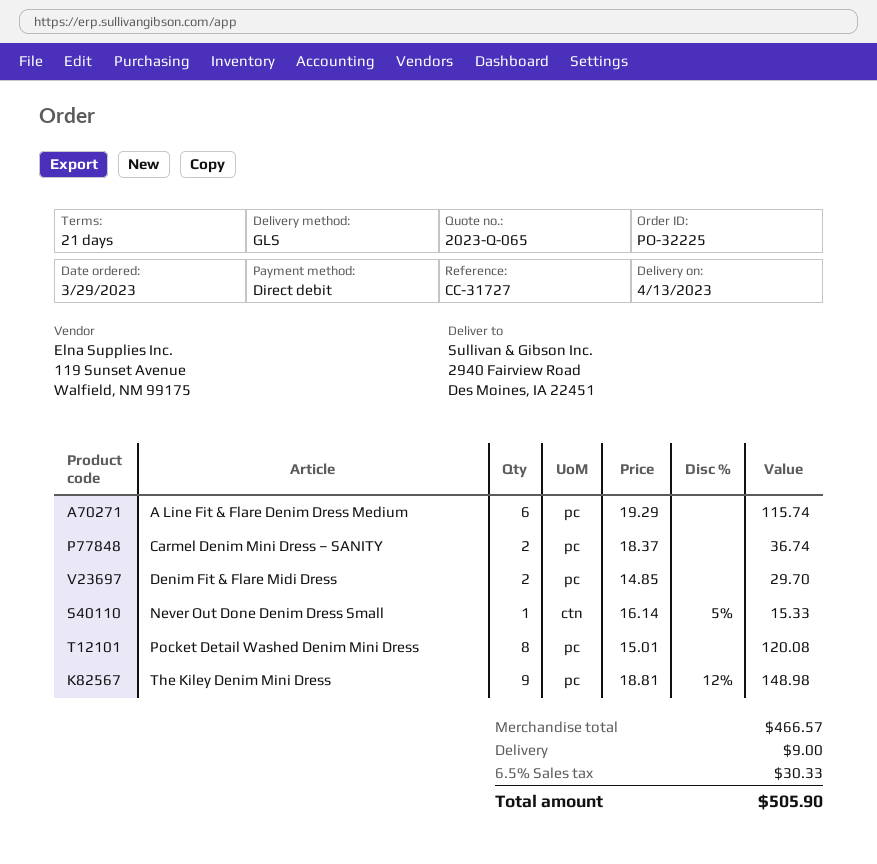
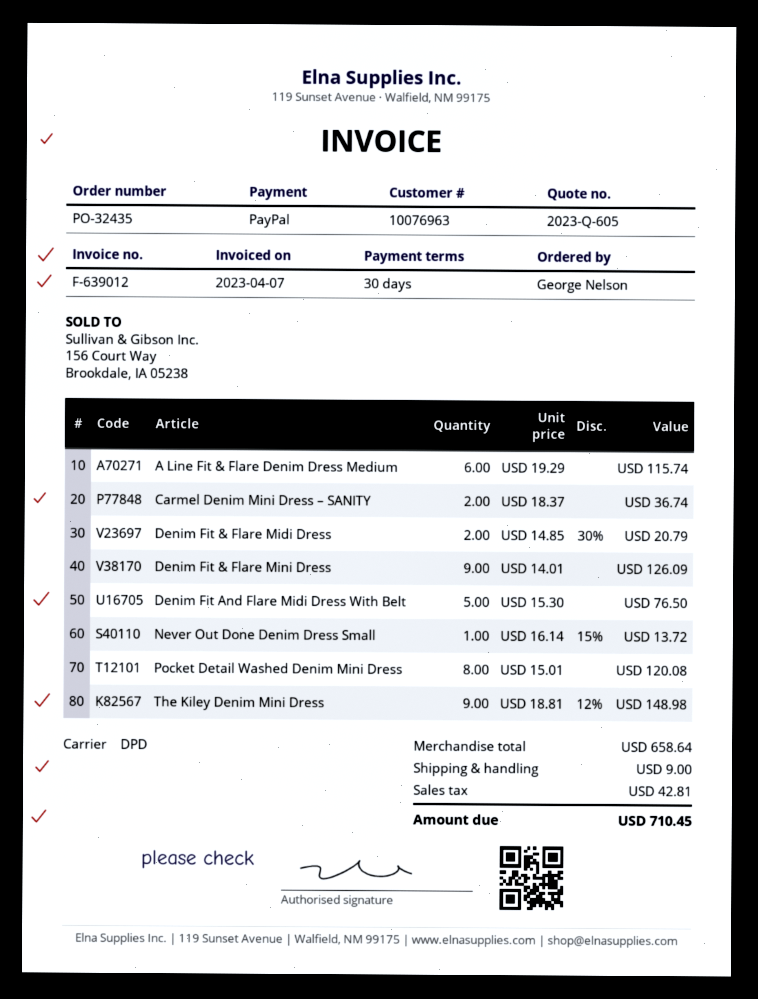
quote number: 2023-Q-065 -> 2023-Q-605
order number: PO-32225 -> PO-32435
payment terms: 21 days -> 30 days
payment method: direct debit -> PayPal
shipping method: GLS -> DPD
Denim Fit & Flare Midi Dress: 2 x 14.85 = 29.70 -> 2 x 14.85 - 30% = 20.79
Never Out Done Denim Dress Small: 1 x 16.14 - 5% = 15.33 -> 1 x 16.14 - 15% = 13.72
Denim Fit & Flare Mini Dress: none -> 9 x 14.01 = 126.09
Denim Fit And Flare Midi Dress With Belt: none -> 5 x 15.30 = 76.50
subtotal: 466.57 -> 658.64
tax: 30.33 -> 42.81
total: 505.90 -> 710.45

